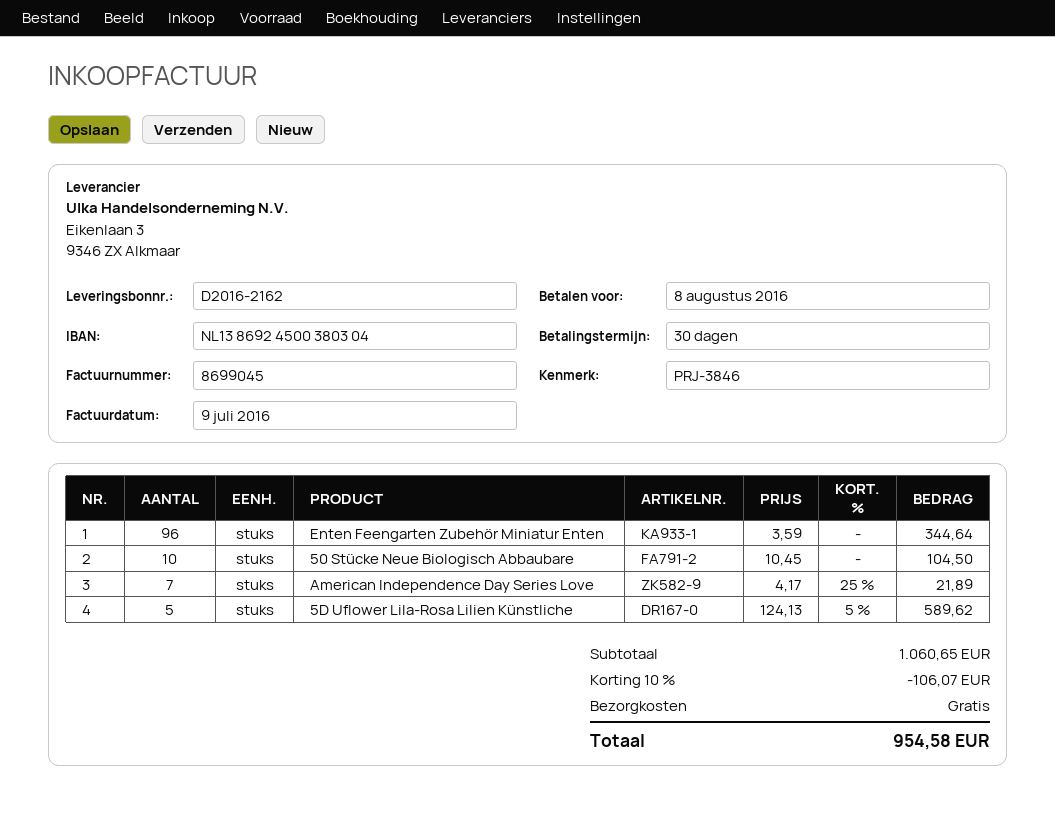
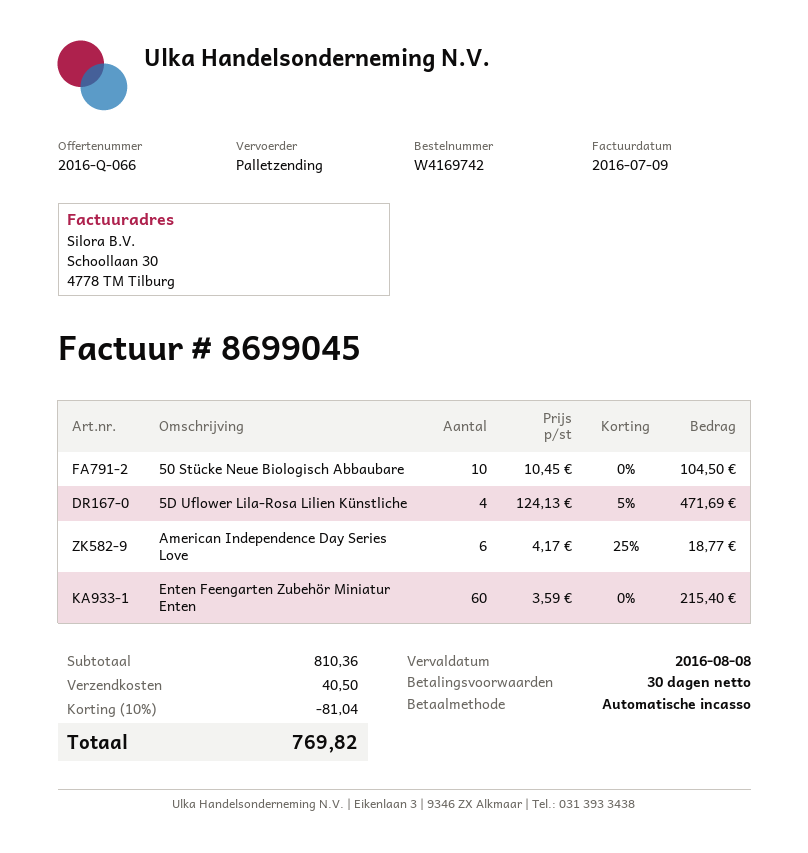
Enten Feengarten Zubehör Miniatur Enten: 96 x 3.59 = 344.64 -> 60 x 3.59 = 215.40
American Independence Day Series Love: 7 x 4.17 - 25% = 21.89 -> 6 x 4.17 - 25% = 18.77
5D Uflower Lila-Rosa Lilien Künstliche: 5 x 124.13 - 5% = 589.62 -> 4 x 124.13 - 5% = 471.69
subtotal: 1060.65 -> 810.36
discount: 10% = 106.07 -> 10% = 81.04
shipping: 0.00 -> 40.50
total: 954.58 -> 769.82

